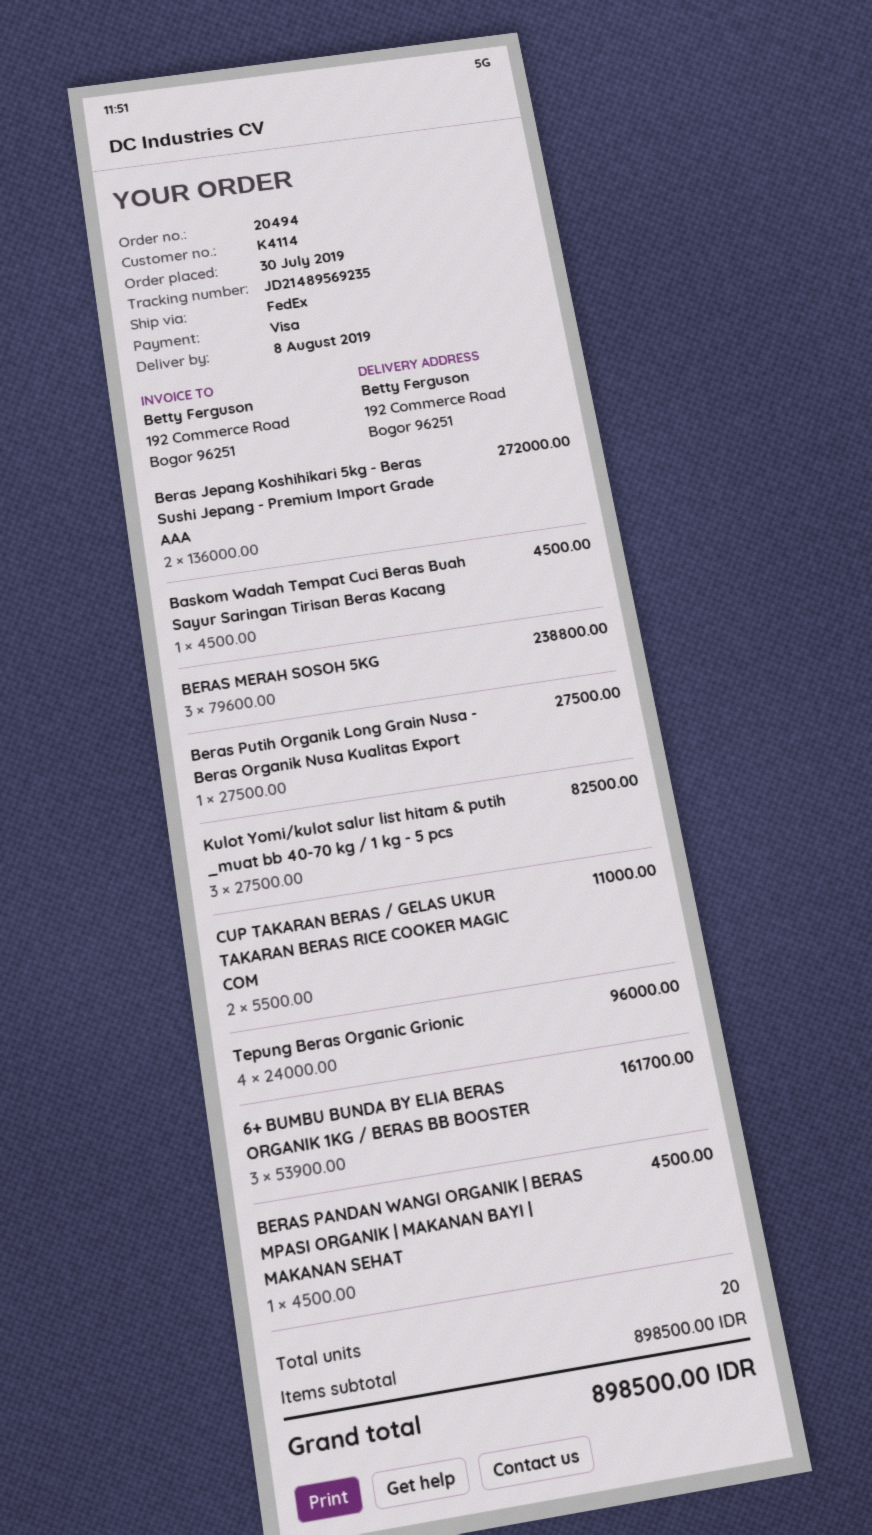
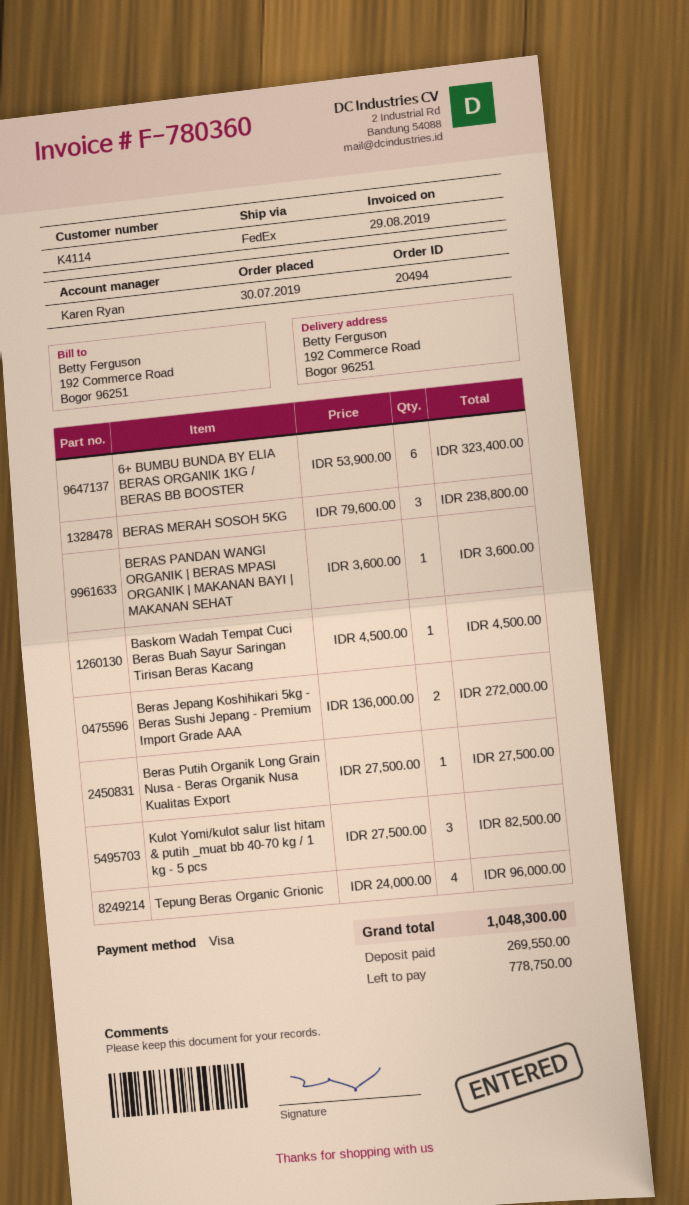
CUP TAKARAN BERAS / GELAS UKUR TAKARAN BERAS RICE COOKER MAGIC COM: 2 x 5500.00 = 11000.00 -> none
6+ BUMBU BUNDA BY ELIA BERAS ORGANIK 1KG / BERAS BB BOOSTER: 3 x 53900.00 = 161700.00 -> 6 x 53900.00 = 323400.00
BERAS PANDAN WANGI ORGANIK | BERAS MPASI ORGANIK | MAKANAN BAYI | MAKANAN SEHAT: 1 x 4500.00 = 4500.00 -> 1 x 3600.00 = 3600.00
total: 898500.00 -> 1048300.00

